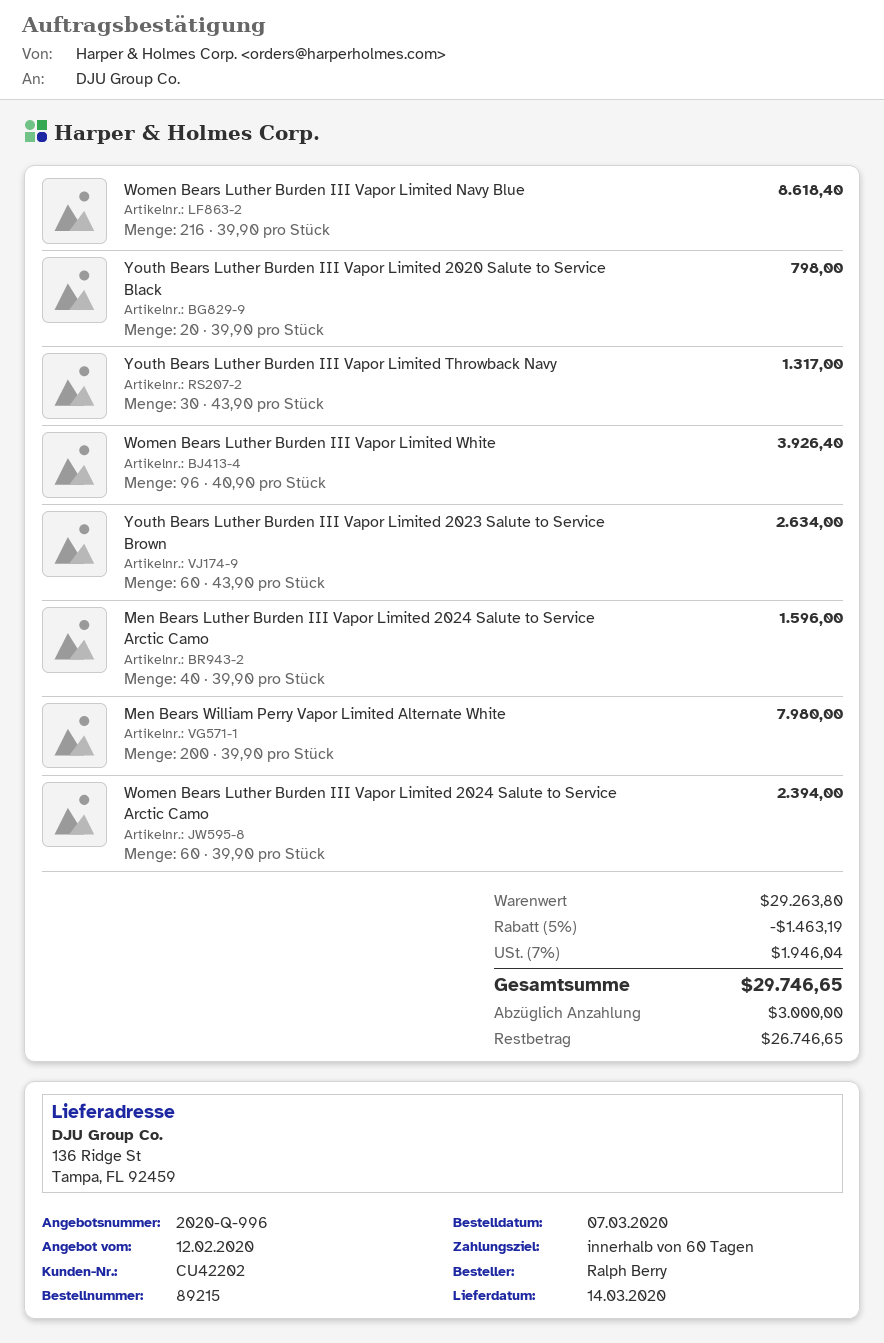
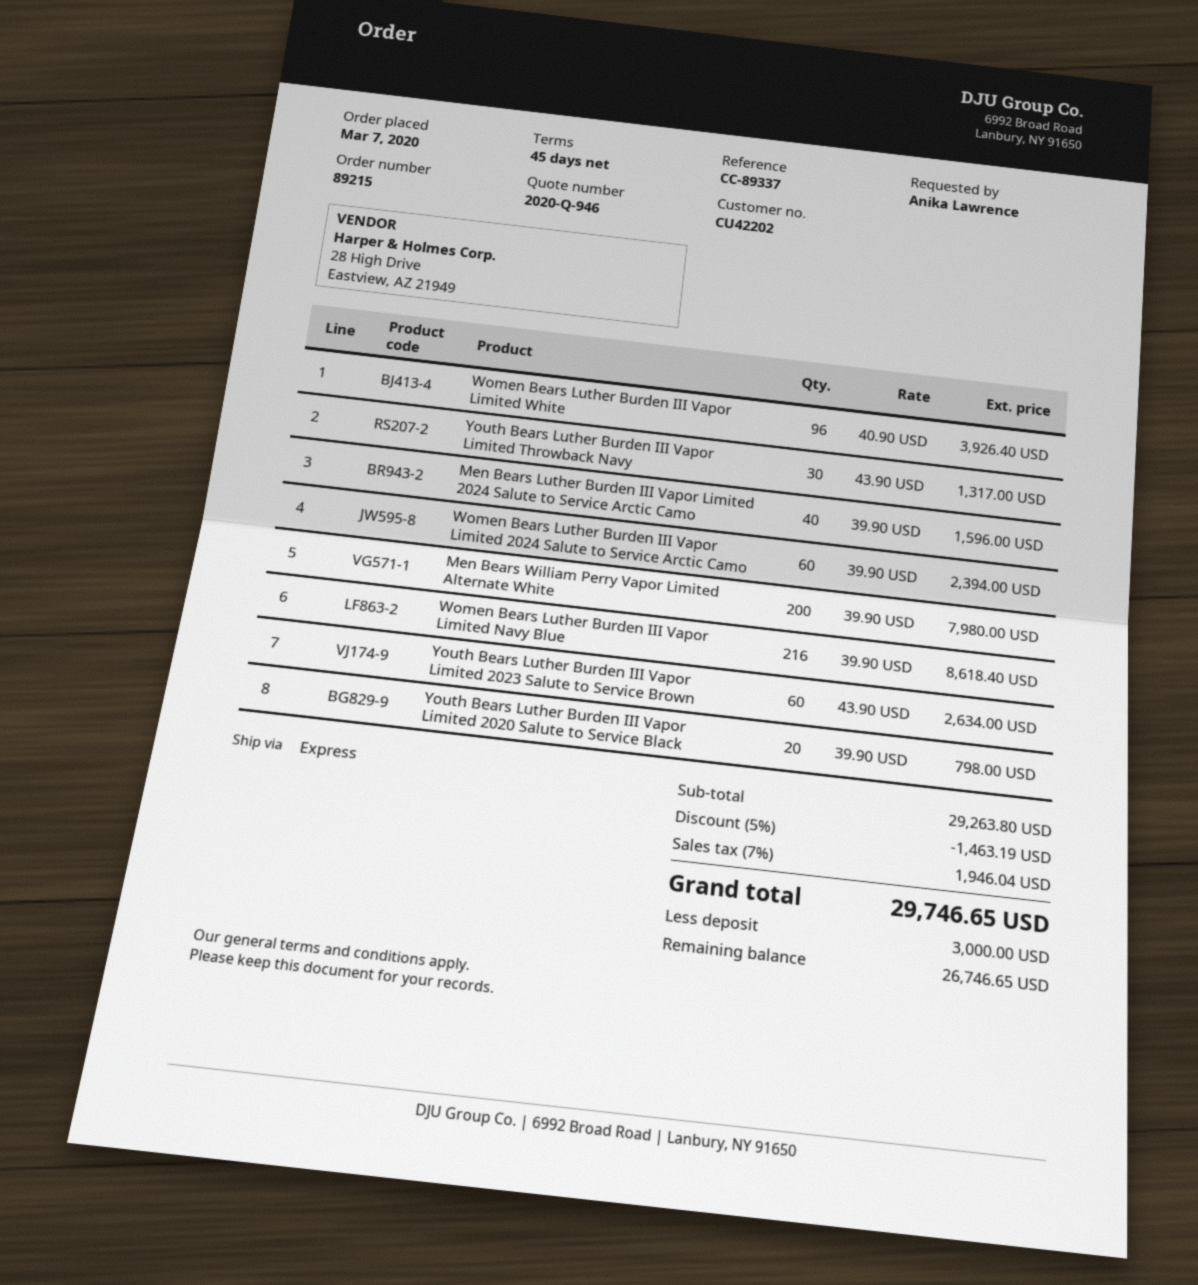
quote number: 2020-Q-996 -> 2020-Q-946
payment terms: 60 days -> 45 days
ordered by: Ralph Berry -> Anika Lawrence

